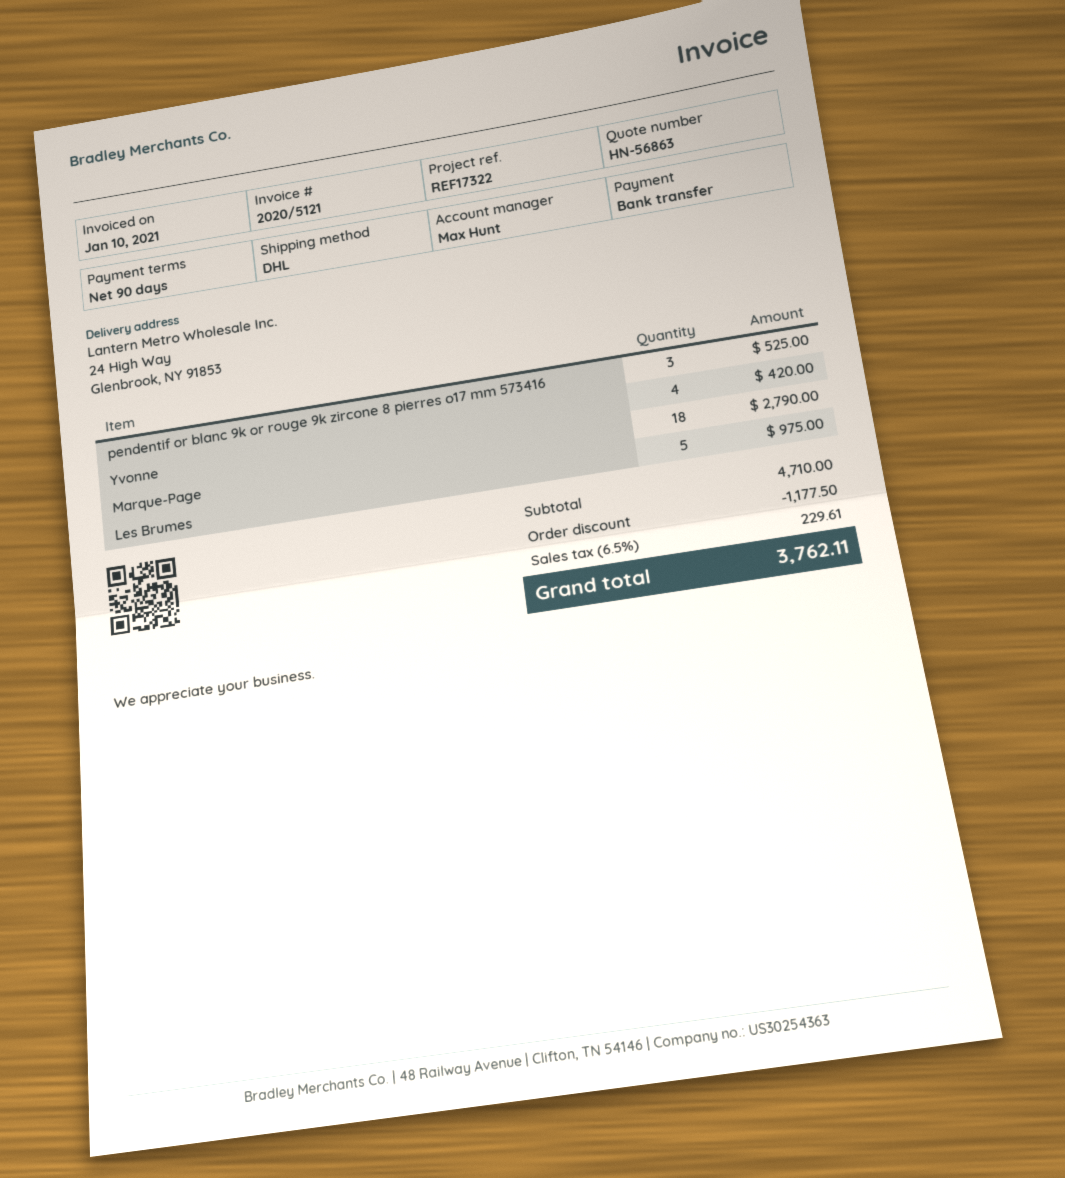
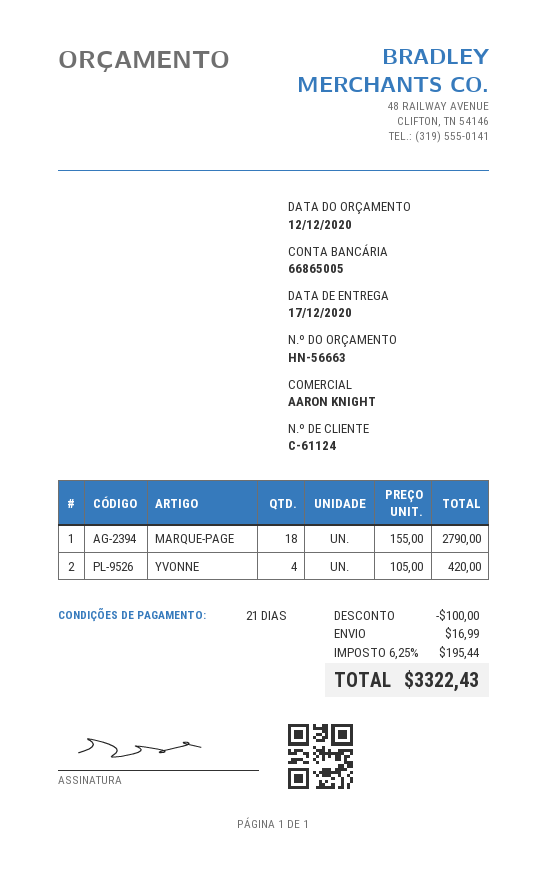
quote number: HN-56863 -> HN-56663
payment terms: 90 days -> 21 days
sales rep: Max Hunt -> AARON KNIGHT
pendentif or blanc 9k or rouge 9k zircone 8 pierres o17 mm 573416: 3 for 525.00 -> none
Les Brumes: 5 for 975.00 -> none
discount: 1177.50 -> 100.00
shipping: none -> 16.99
tax: 6.5% = 229.61 -> 6.25% = 195.44
total: 3762.11 -> 3322.43

